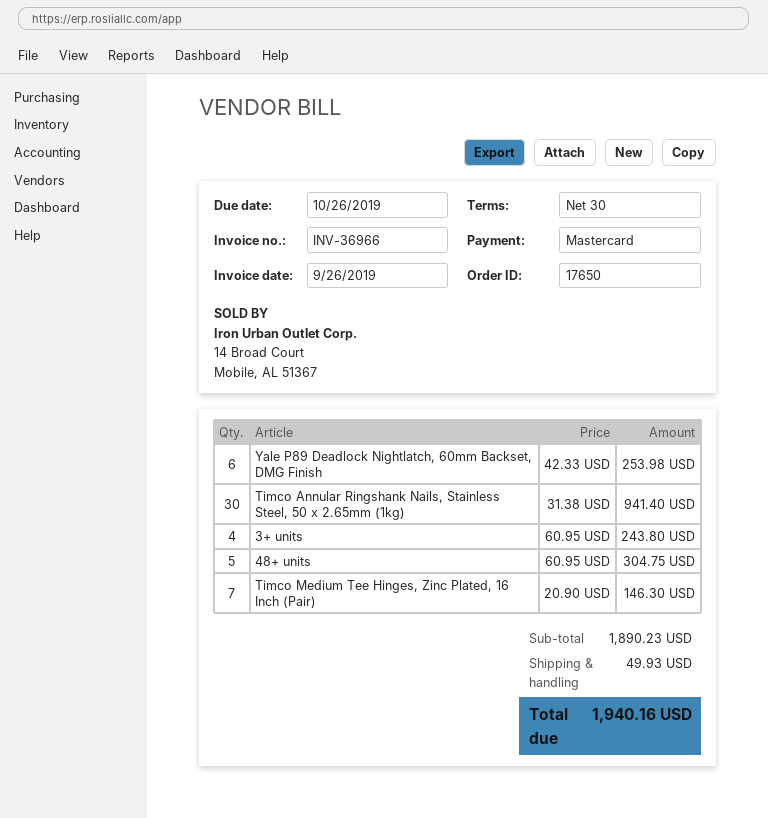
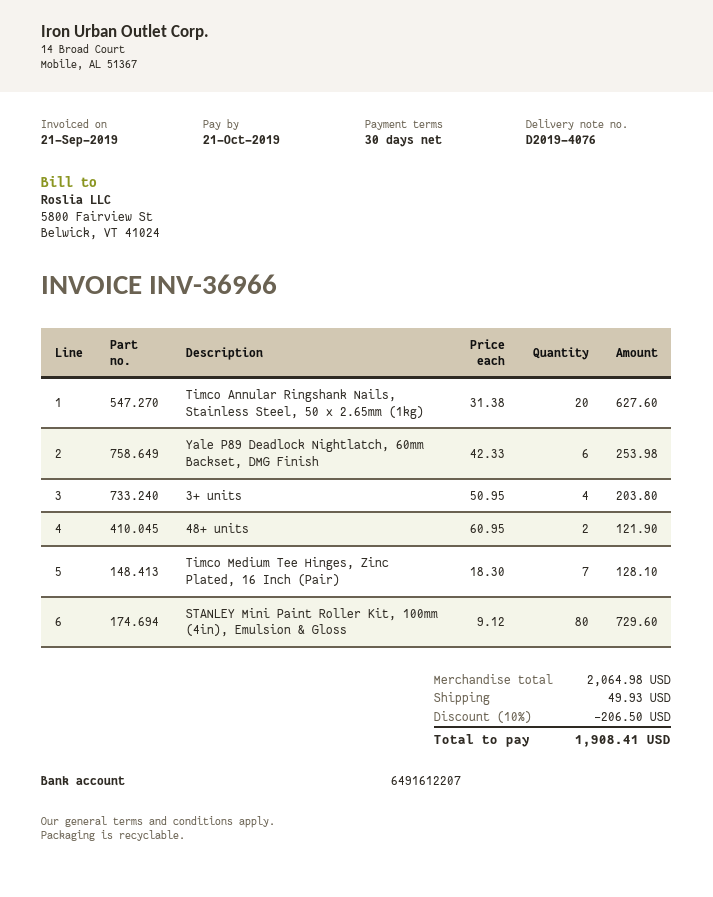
invoice date: 2019-09-26 -> 2019-09-21
due date: 2019-10-26 -> 2019-10-21
Timco Annular Ringshank Nails, Stainless Steel, 50 x 2.65mm (1kg): 30 x 31.38 = 941.40 -> 20 x 31.38 = 627.60
3+ units: 4 x 60.95 = 243.80 -> 4 x 50.95 = 203.80
48+ units: 5 x 60.95 = 304.75 -> 2 x 60.95 = 121.90
Timco Medium Tee Hinges, Zinc Plated, 16 Inch (Pair): 7 x 20.90 = 146.30 -> 7 x 18.30 = 128.10
STANLEY Mini Paint Roller Kit, 100mm (4in), Emulsion & Gloss: none -> 80 x 9.12 = 729.60
subtotal: 1890.23 -> 2064.98
discount: none -> 10% = 206.50
total: 1940.16 -> 1908.41

